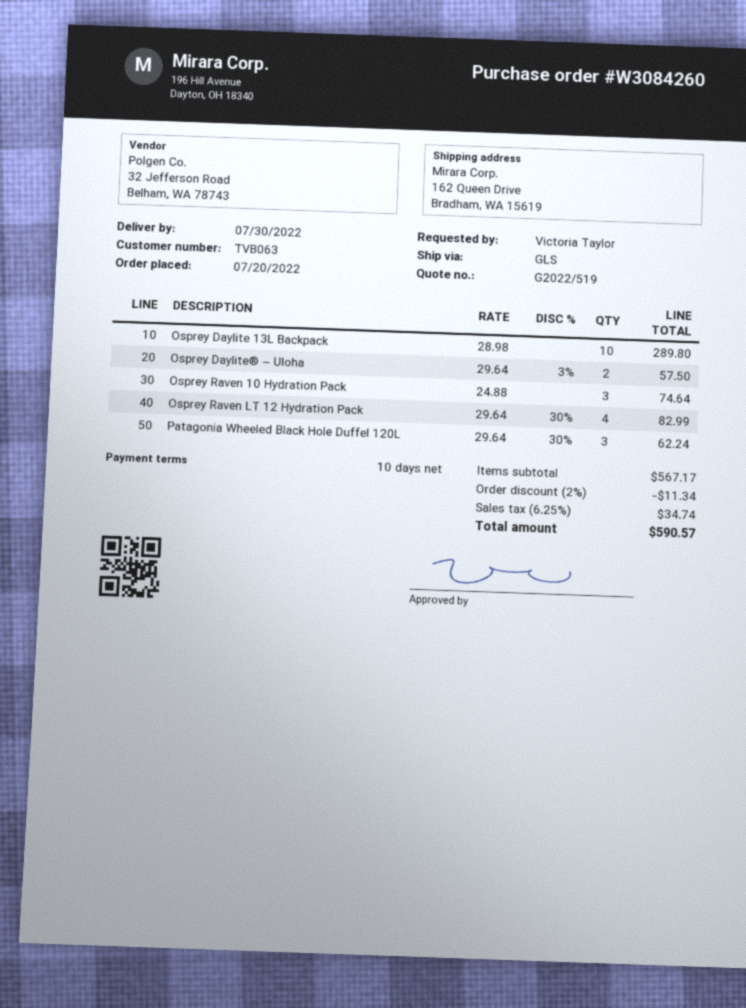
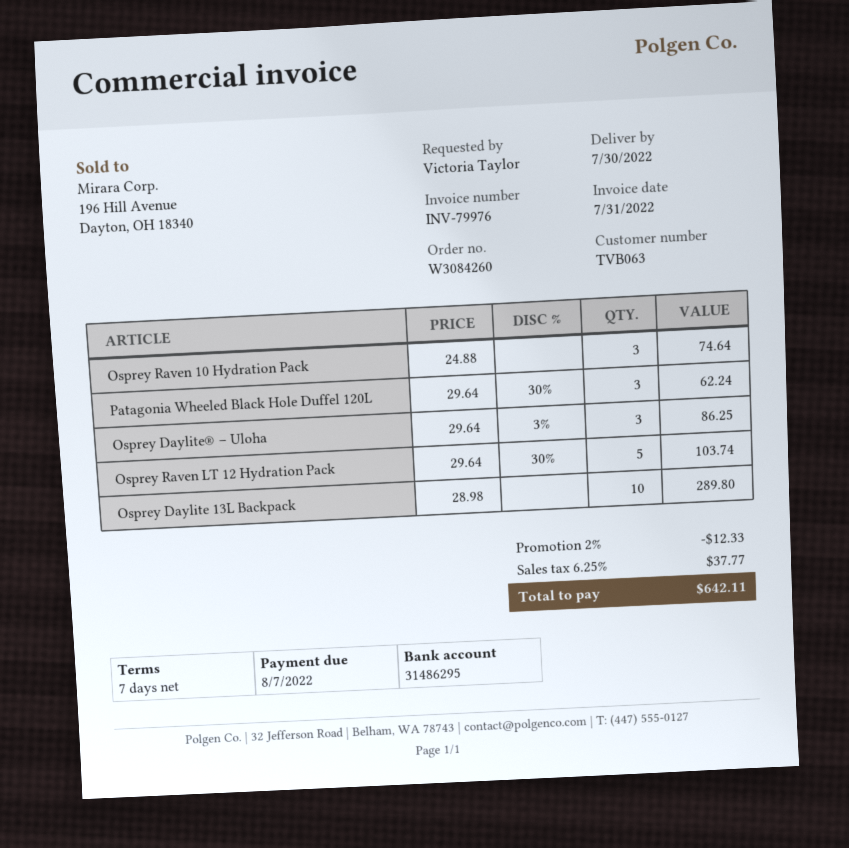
payment terms: 10 days -> 7 days
Osprey Daylite® – Uloha: 2 x 29.64 - 3% = 57.50 -> 3 x 29.64 - 3% = 86.25
Osprey Raven LT 12 Hydration Pack: 4 x 29.64 - 30% = 82.99 -> 5 x 29.64 - 30% = 103.74
discount: 2% = 11.34 -> 2% = 12.33
tax: 6.25% = 34.74 -> 6.25% = 37.77
total: 590.57 -> 642.11

